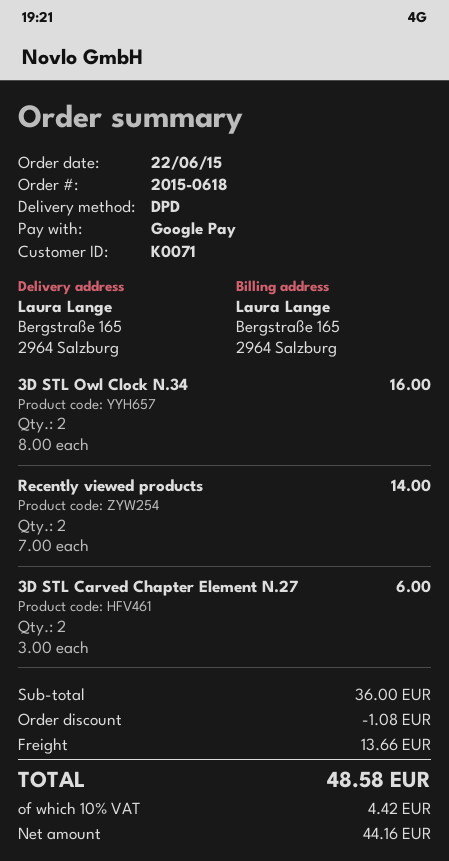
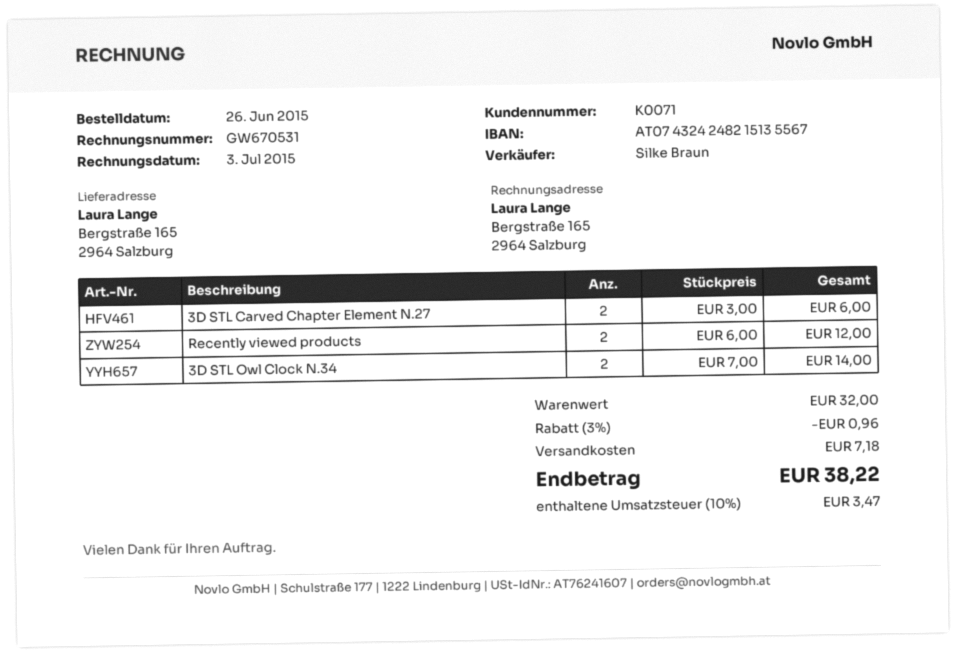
order date: 2015-06-22 -> 2015-06-26
3D STL Owl Clock N.34: 2 x 8.00 = 16.00 -> 2 x 7.00 = 14.00
Recently viewed products: 2 x 7.00 = 14.00 -> 2 x 6.00 = 12.00
subtotal: 36.00 -> 32.00
discount: 1.08 -> 0.96
shipping: 13.66 -> 7.18
tax: 10% = 4.42 -> 10% = 3.47
total: 48.58 -> 38.22

